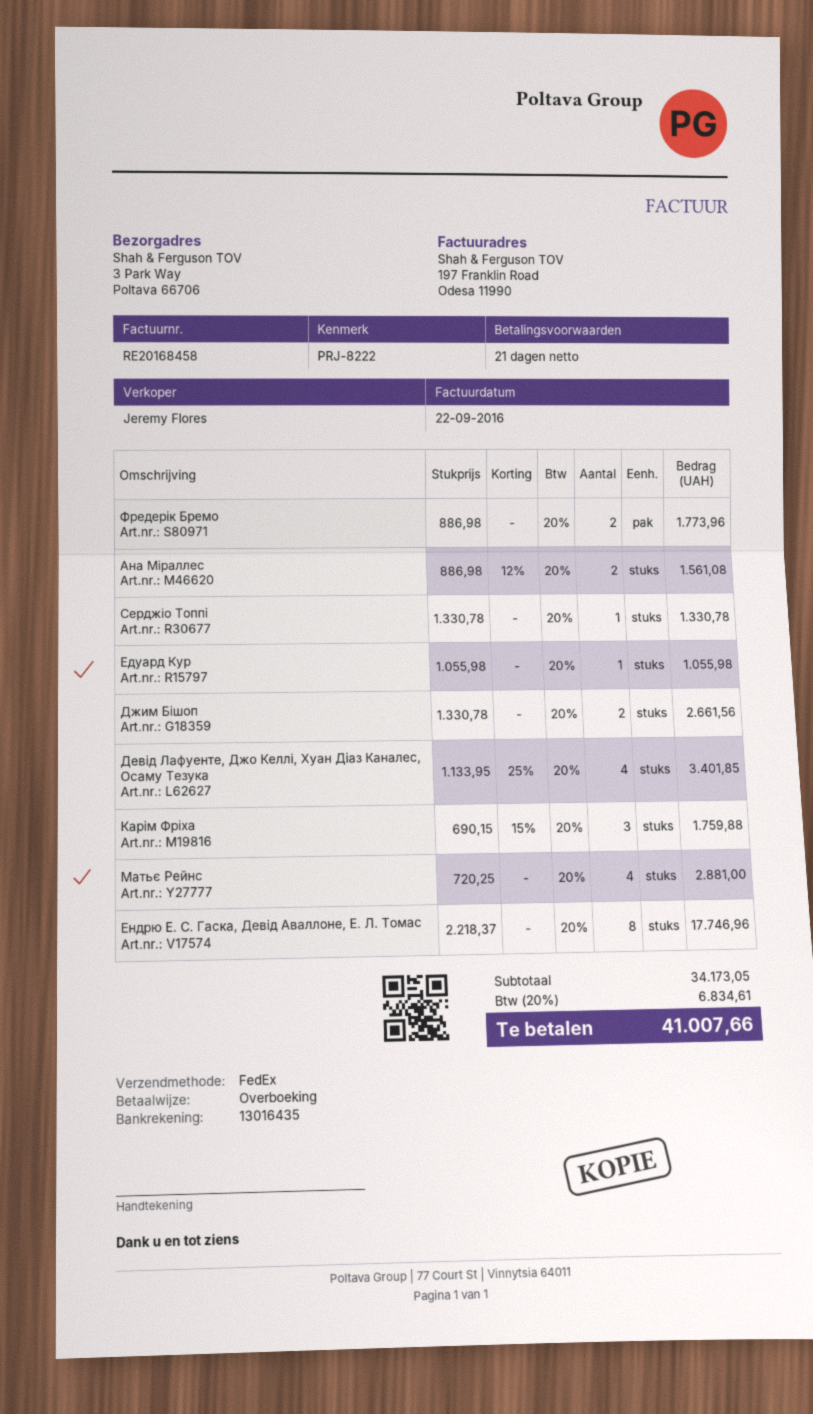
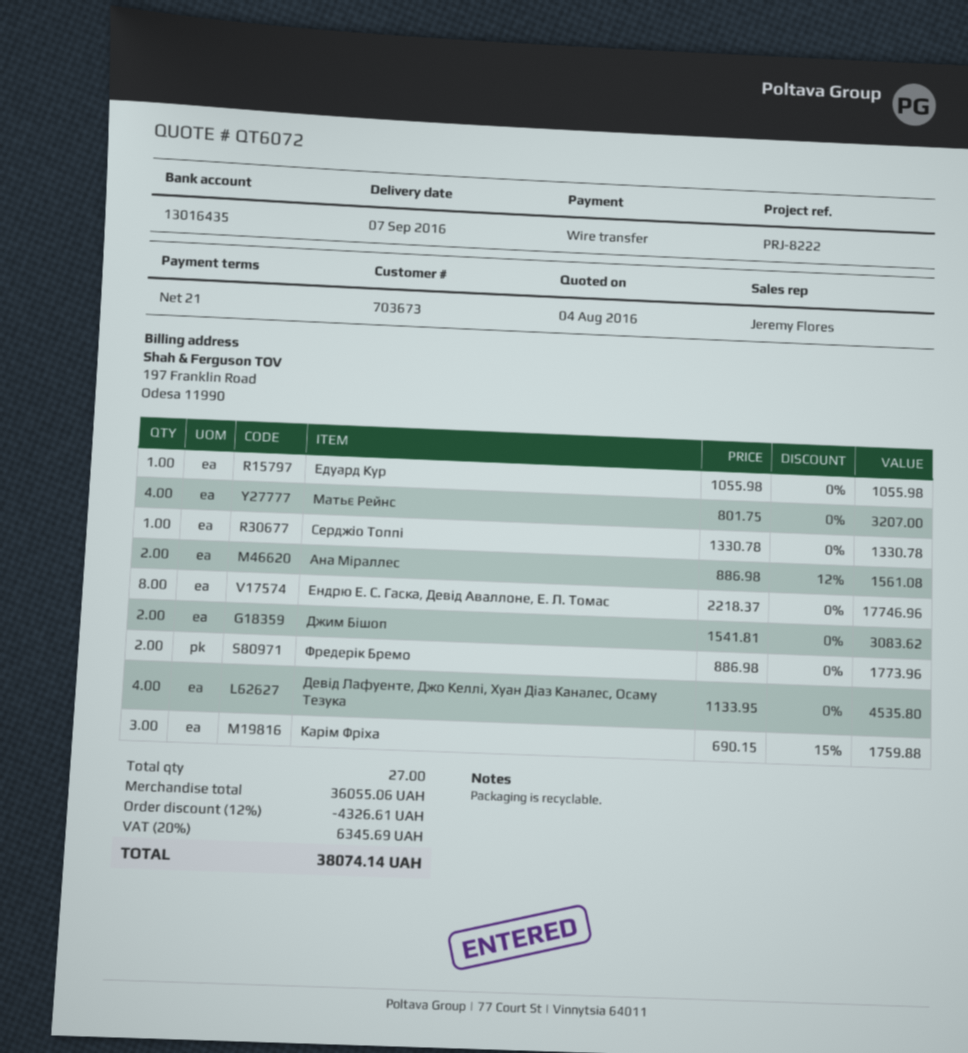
Джим Бішоп: 2 x 1330.78 = 2661.56 -> 2 x 1541.81 = 3083.62
Девід Лафуенте, Джо Келлі, Хуан Діаз Каналес, Осаму Тезука: 4 x 1133.95 - 25% = 3401.85 -> 4 x 1133.95 = 4535.80
Матьє Рейнс: 4 x 720.25 = 2881.00 -> 4 x 801.75 = 3207.00
subtotal: 34173.05 -> 36055.06
discount: none -> 12% = 4326.61
tax: 20% = 6834.61 -> 20% = 6345.69
total: 41007.66 -> 38074.14

